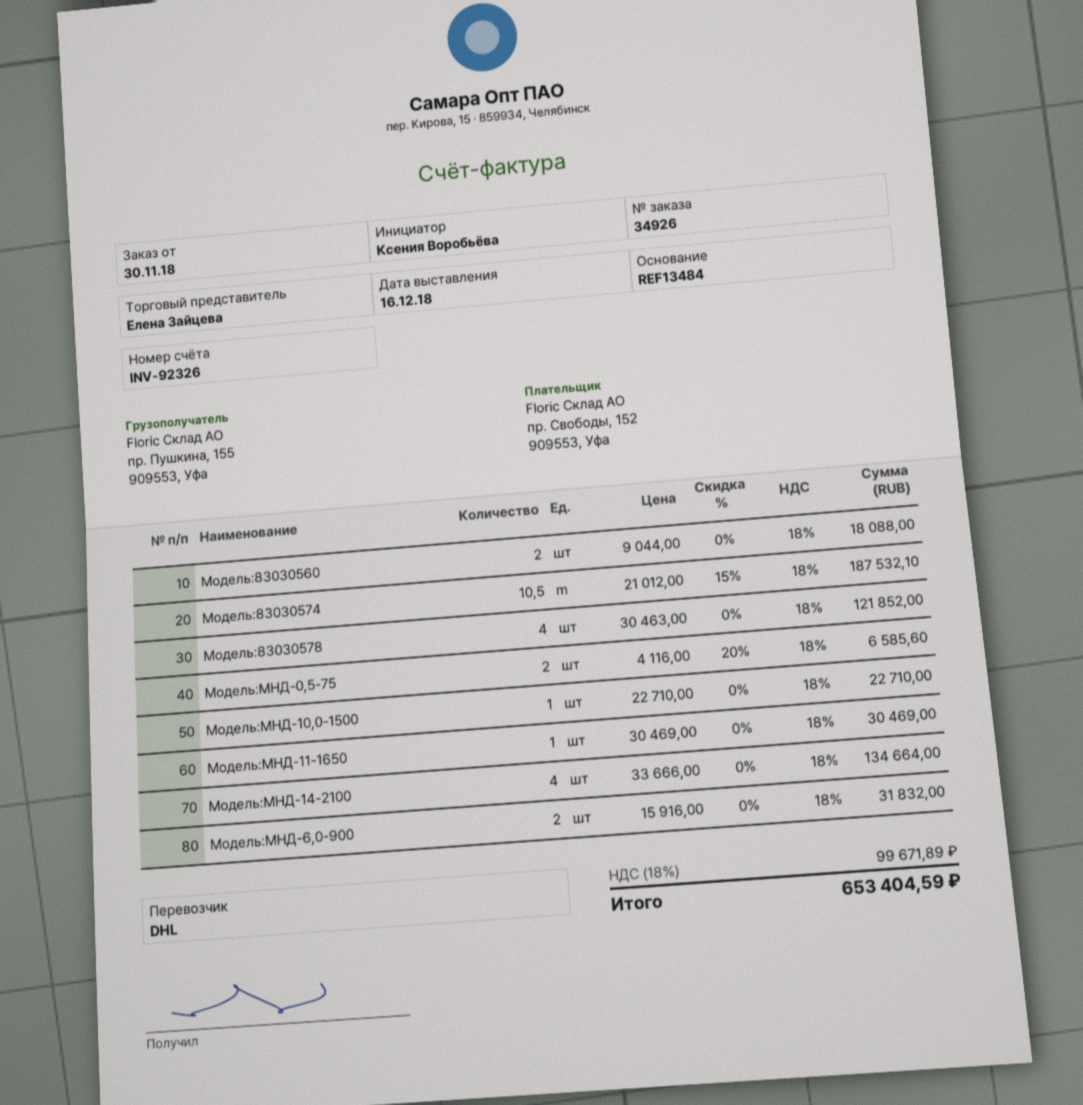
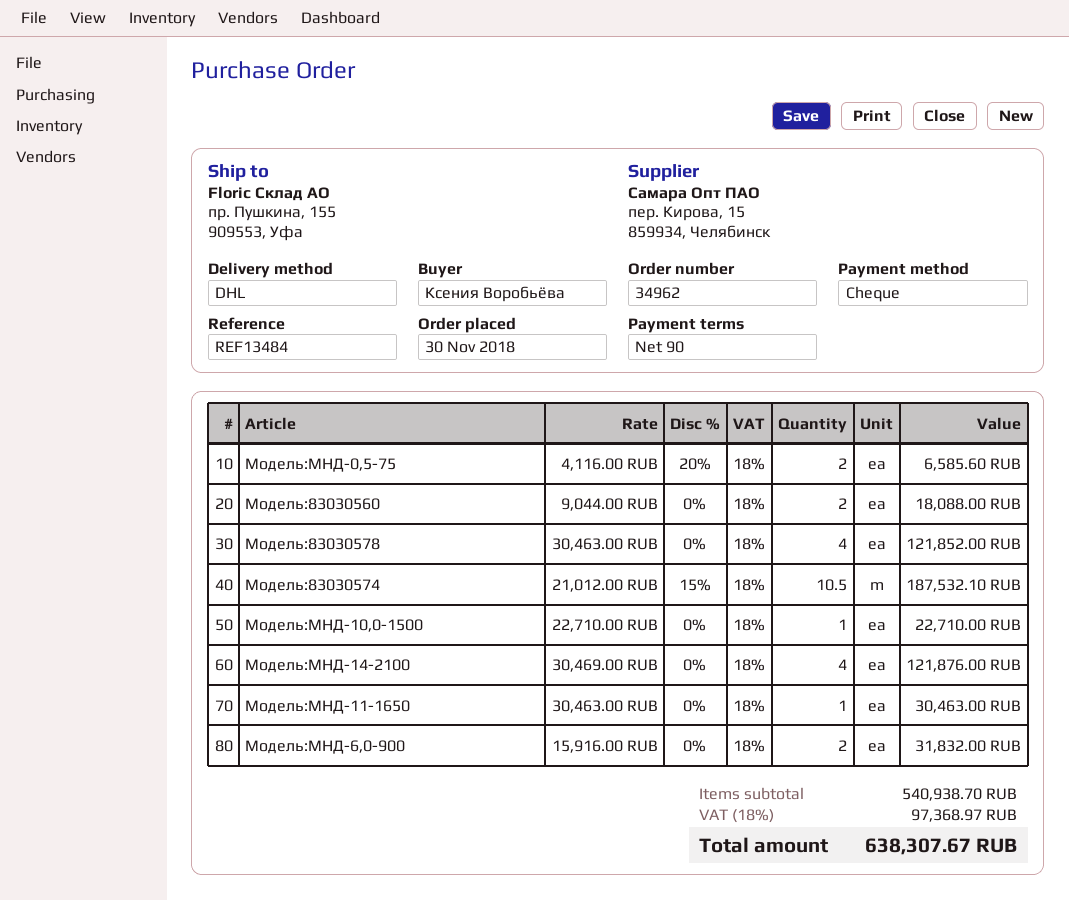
order number: 34926 -> 34962
Модель:МНД-11-1650: 1 x 30469.00 = 30469.00 -> 1 x 30463.00 = 30463.00
Модель:МНД-14-2100: 4 x 33666.00 = 134664.00 -> 4 x 30469.00 = 121876.00
tax: 18% = 99671.89 -> 18% = 97368.97
total: 653404.59 -> 638307.67

